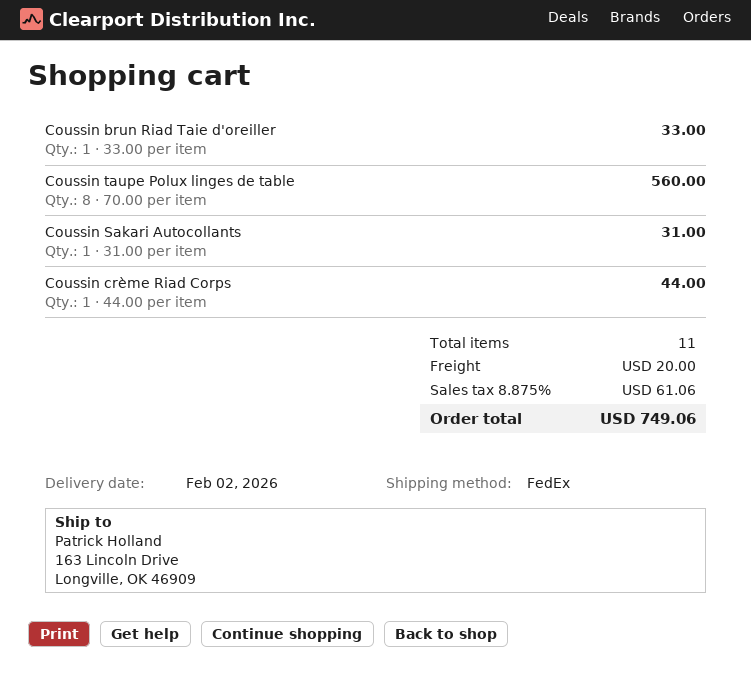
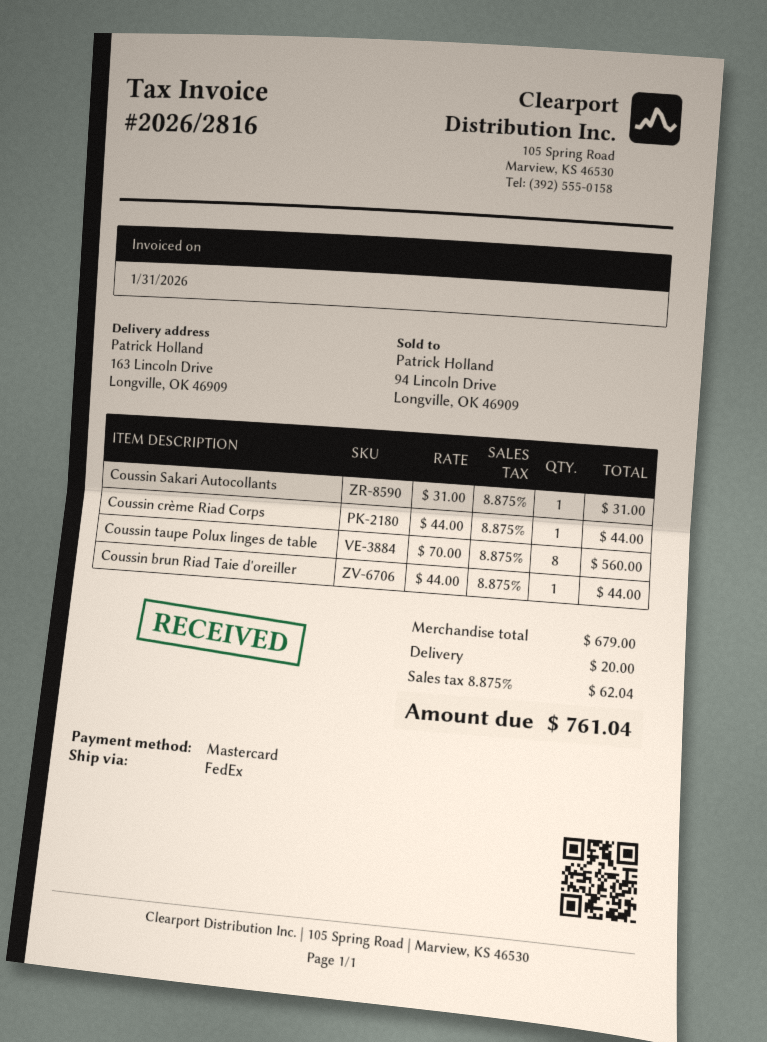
Coussin brun Riad Taie d'oreiller: 1 x 33.00 = 33.00 -> 1 x 44.00 = 44.00
tax: 8.875% = 61.06 -> 8.875% = 62.04
total: 749.06 -> 761.04

